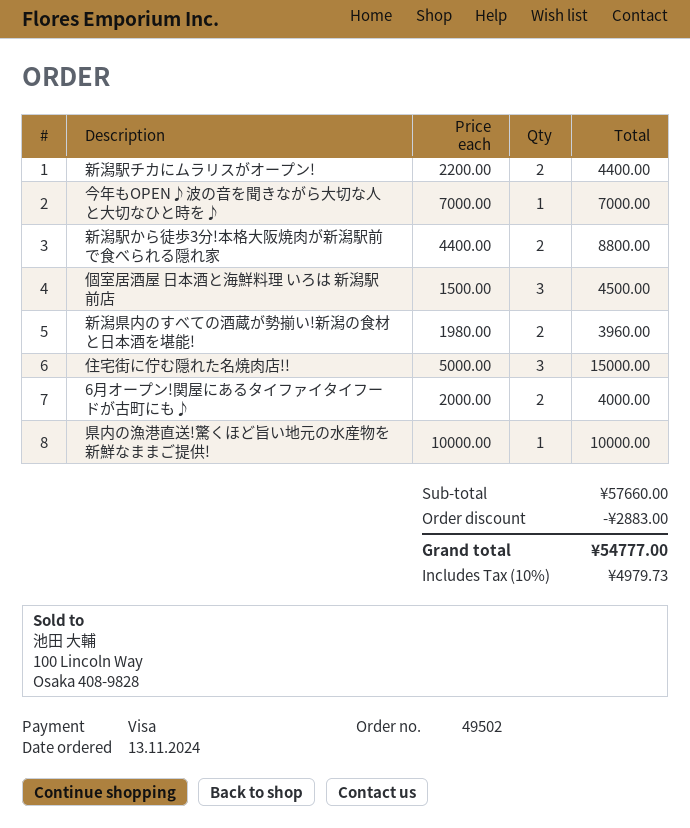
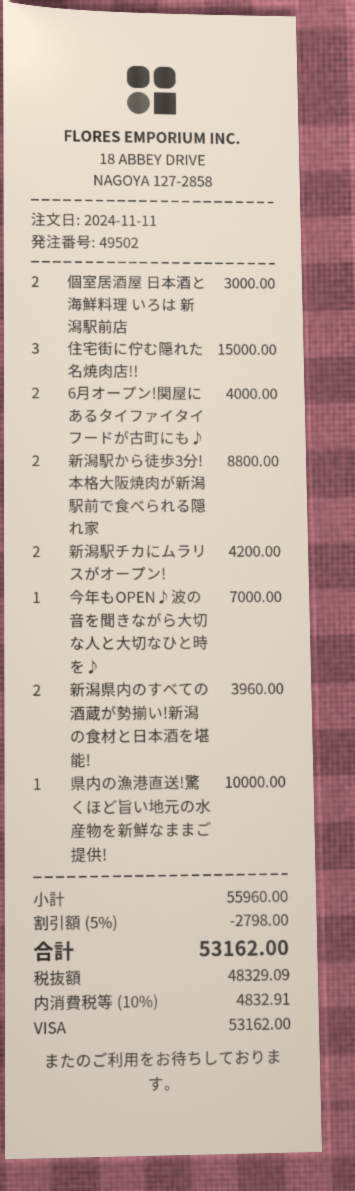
order date: 2024-11-13 -> 2024-11-11
新潟駅チカにムラリスがオープン!: 2 for 4400.00 -> 2 for 4200.00
個室居酒屋 日本酒と海鮮料理 いろは 新潟駅前店: 3 for 4500.00 -> 2 for 3000.00
subtotal: 57660.00 -> 55960.00
discount: 2883.00 -> 2798.00
tax: 10% = 4979.73 -> 10% = 4832.91
total: 54777.00 -> 53162.00

